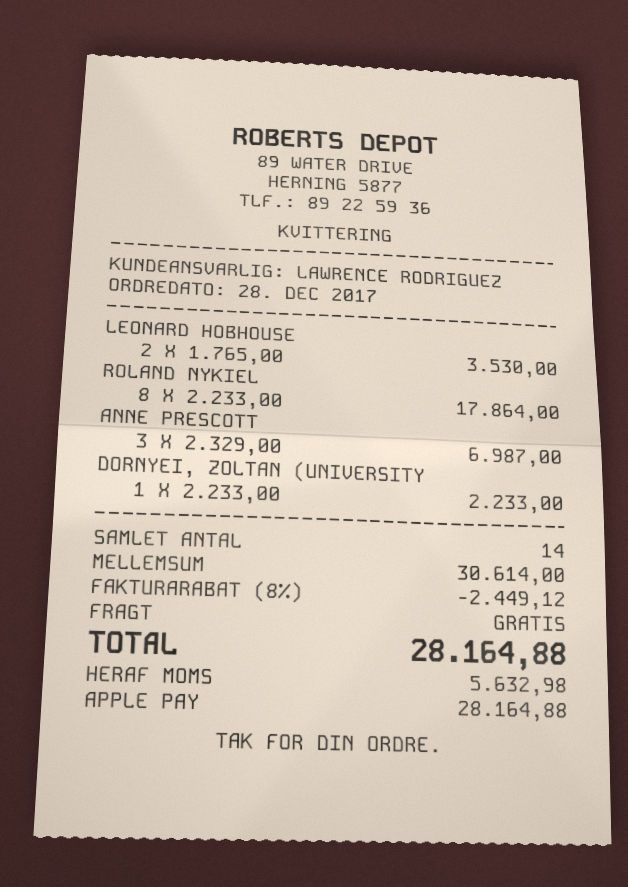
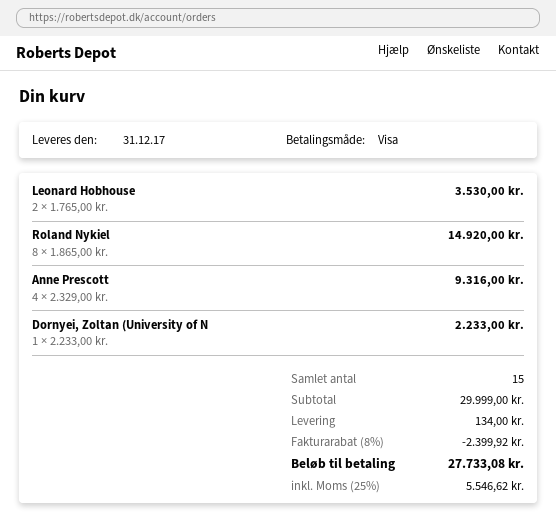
payment method: Apple Pay -> Visa
ROLAND NYKIEL: 8 x 2233.00 = 17864.00 -> 8 x 1865.00 = 14920.00
ANNE PRESCOTT: 3 x 2329.00 = 6987.00 -> 4 x 2329.00 = 9316.00
total quantity: 14 -> 15
subtotal: 30614.00 -> 29999.00
discount: 8% = 2449.12 -> 8% = 2399.92
shipping: 0.00 -> 134.00
tax: 5632.98 -> 5546.62
total: 28164.88 -> 27733.08

